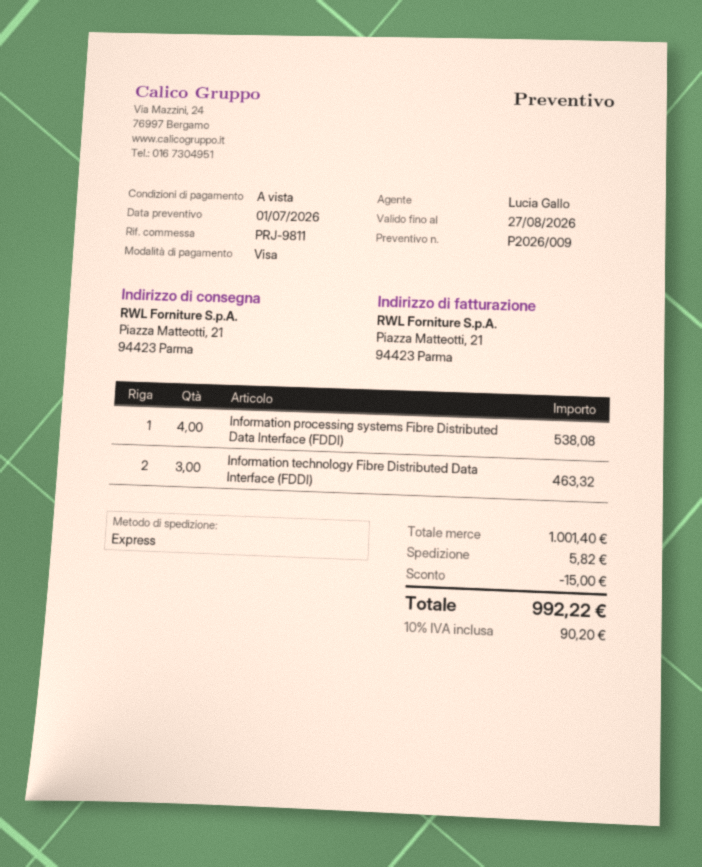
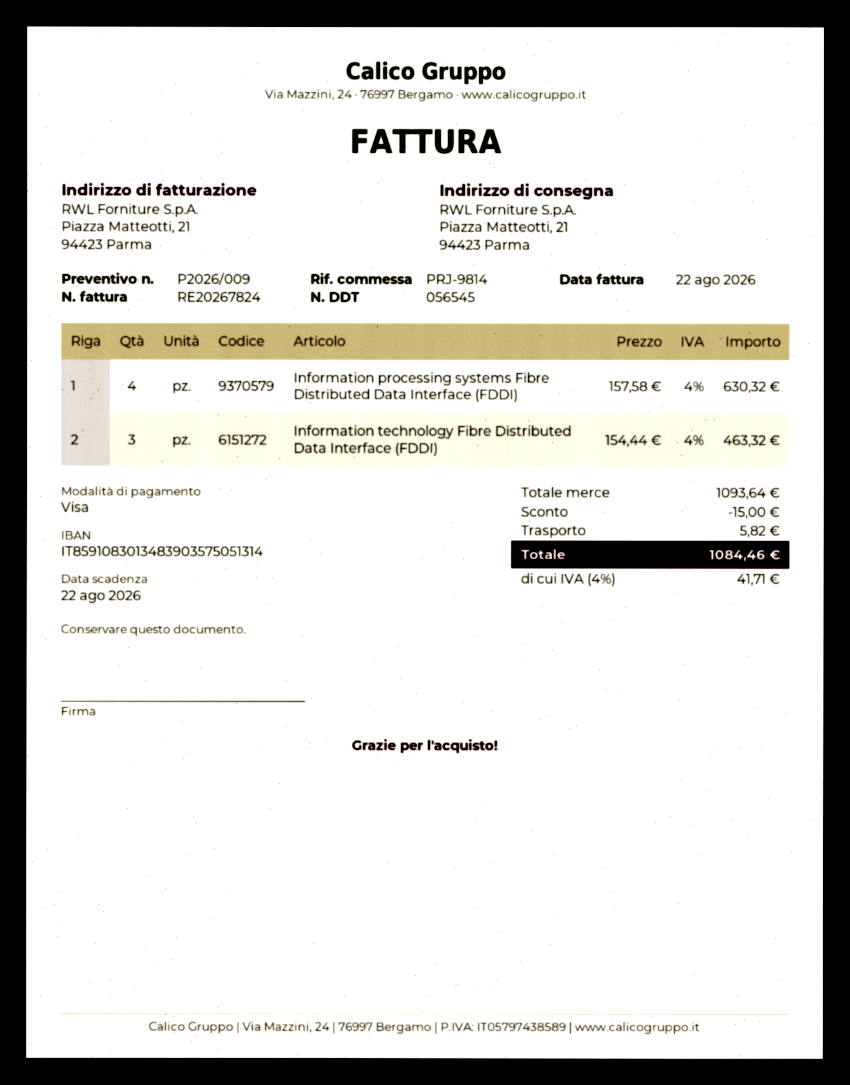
reference: PRJ-9811 -> PRJ-9814
Information processing systems Fibre Distributed Data Interface (FDDI): 4 for 538.08 -> 4 for 630.32
subtotal: 1001.40 -> 1093.64
tax: 10% = 90.20 -> 4% = 41.71
total: 992.22 -> 1084.46

